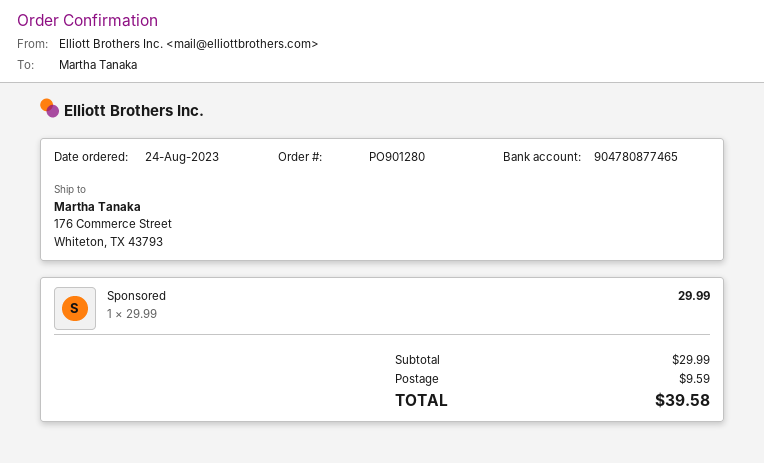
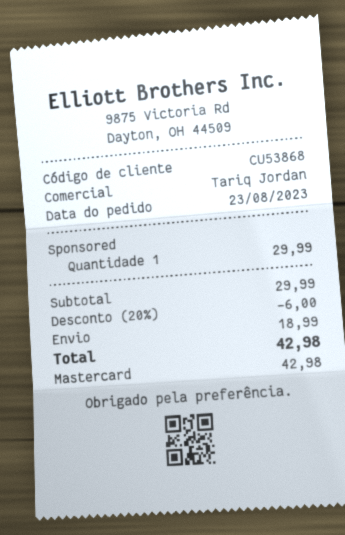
order date: 2023-08-24 -> 2023-08-23
discount: none -> 20% = 6.00
shipping: 9.59 -> 18.99
total: 39.58 -> 42.98

